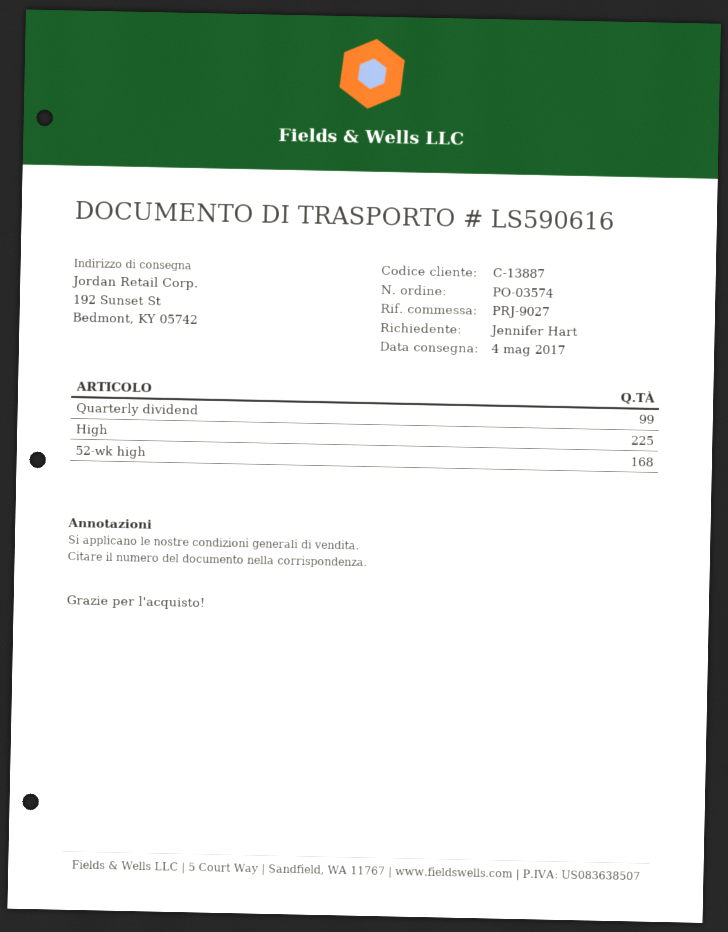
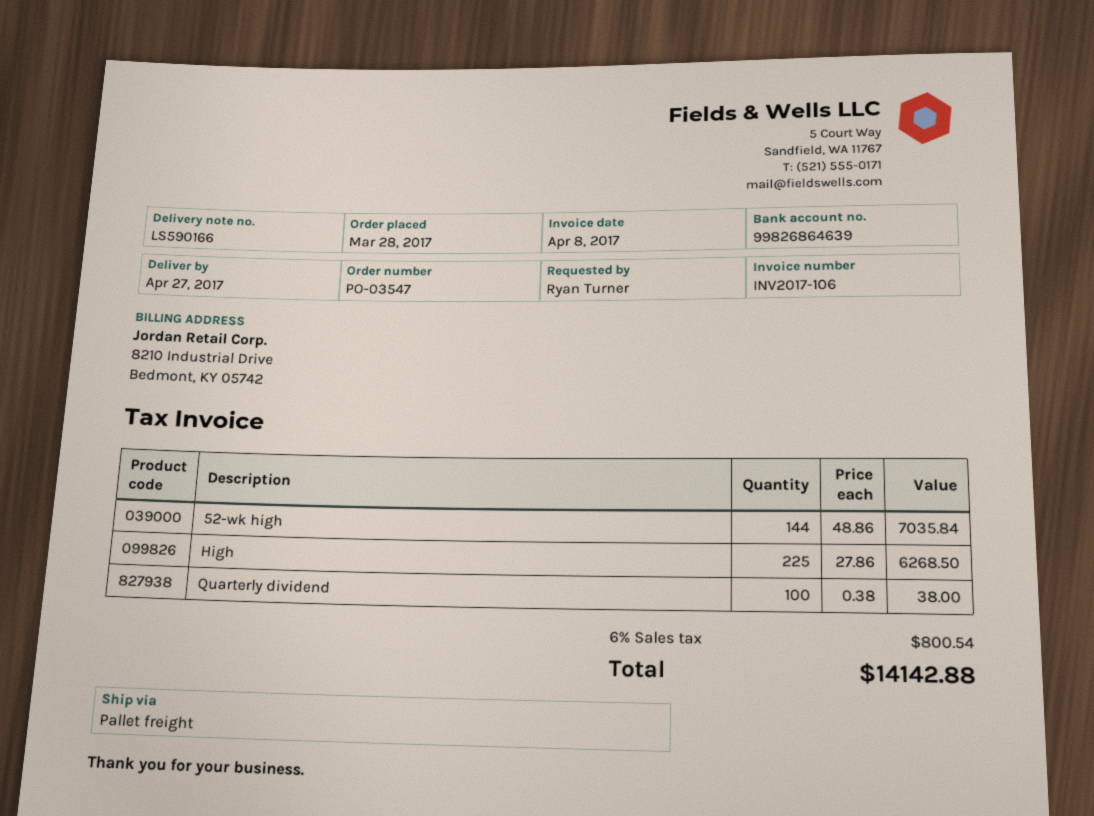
order number: PO-03574 -> PO-03547
delivery note number: LS590616 -> LS590166
delivery date: 2017-05-04 -> 2017-04-27
ordered by: Jennifer Hart -> Ryan Turner
Quarterly dividend: 99 -> 100
52-wk high: 168 -> 144

